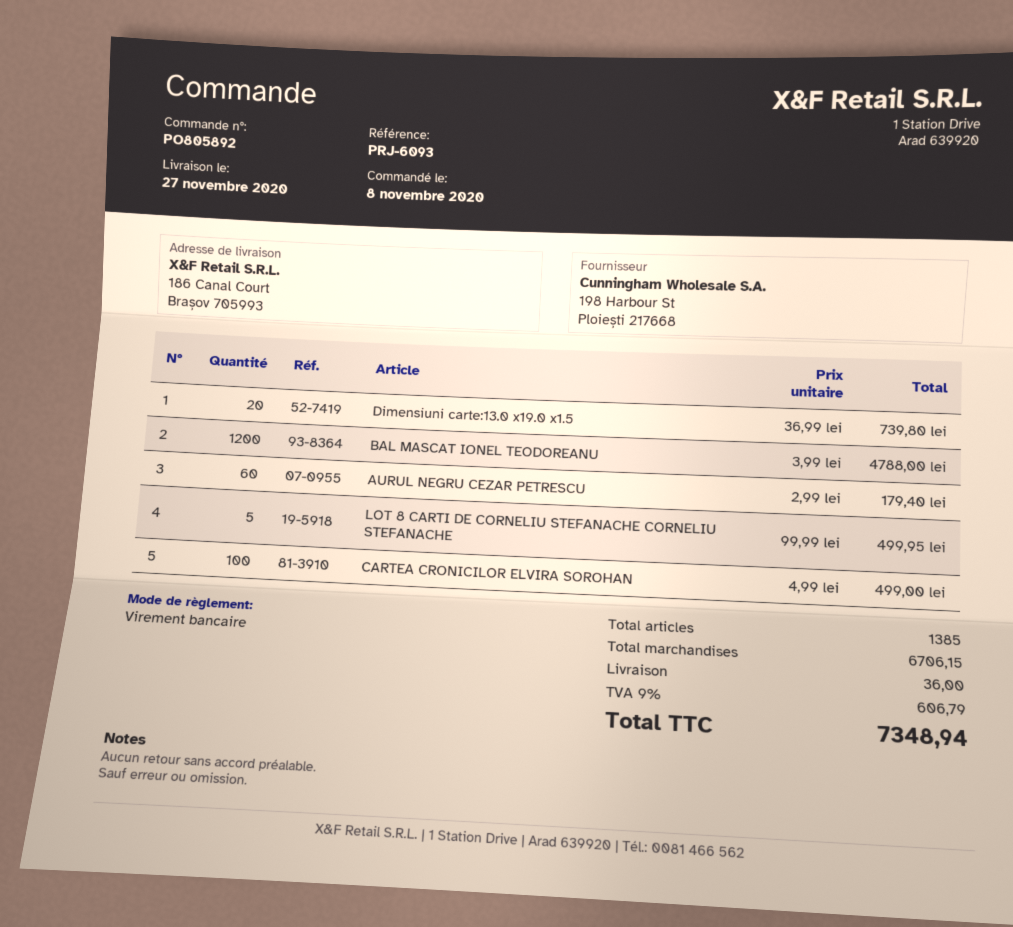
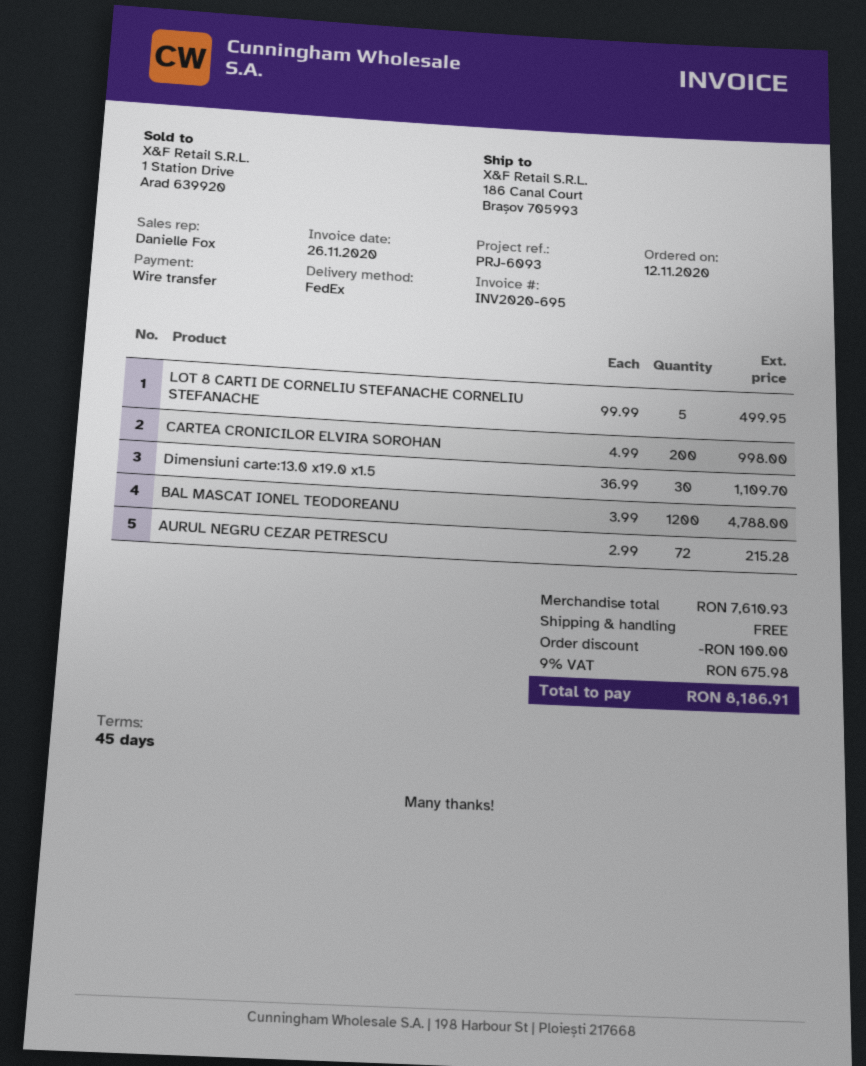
order date: 2020-11-08 -> 2020-11-12
Dimensiuni carte:13.0 x19.0 x1.5: 20 x 36.99 = 739.80 -> 30 x 36.99 = 1109.70
AURUL NEGRU CEZAR PETRESCU: 60 x 2.99 = 179.40 -> 72 x 2.99 = 215.28
CARTEA CRONICILOR ELVIRA SOROHAN: 100 x 4.99 = 499.00 -> 200 x 4.99 = 998.00
subtotal: 6706.15 -> 7610.93
discount: none -> 100.00
shipping: 36.00 -> 0.00
tax: 9% = 606.79 -> 9% = 675.98
total: 7348.94 -> 8186.91

